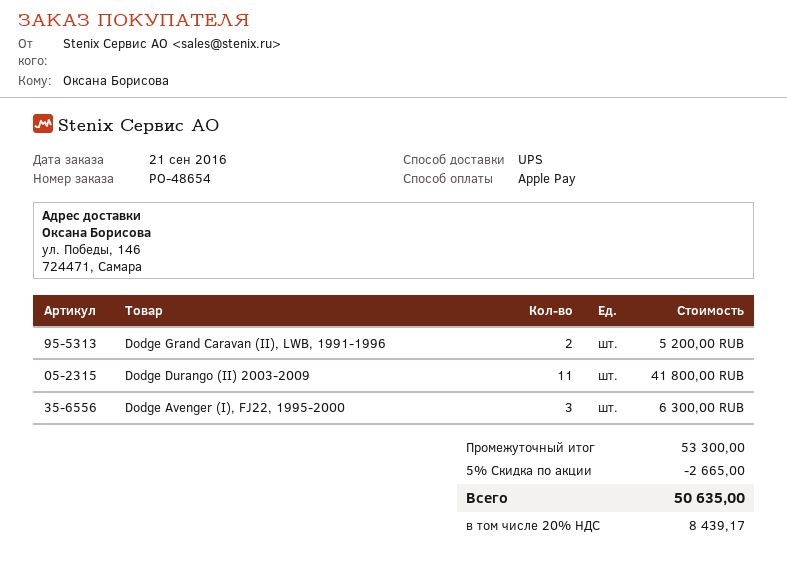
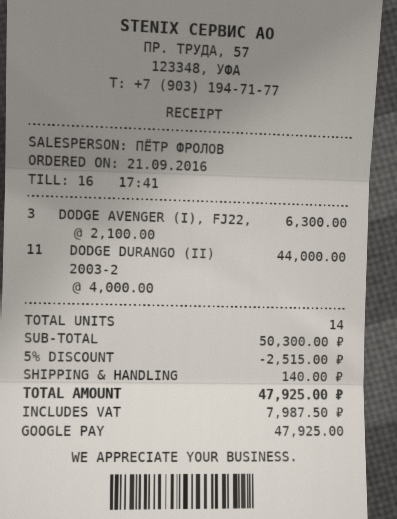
payment method: Apple Pay -> Google Pay
Dodge Grand Caravan (II), LWB, 1991-1996: 2 for 5200.00 -> none
Dodge Durango (II) 2003-2009: 11 for 41800.00 -> 11 for 44000.00
subtotal: 53300.00 -> 50300.00
discount: 5% = 2665.00 -> 5% = 2515.00
shipping: none -> 140.00
tax: 8439.17 -> 7987.50
total: 50635.00 -> 47925.00

